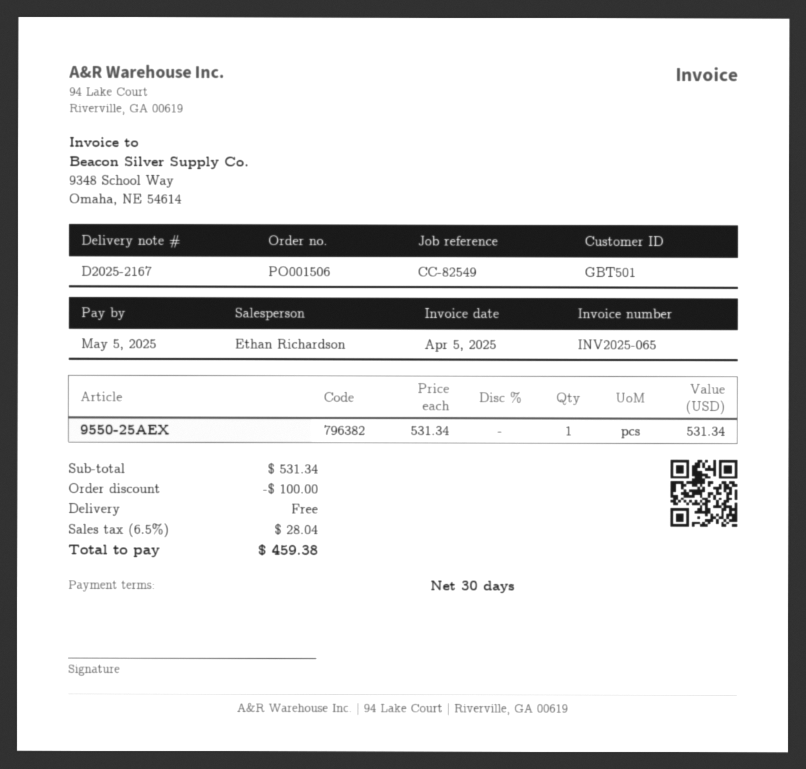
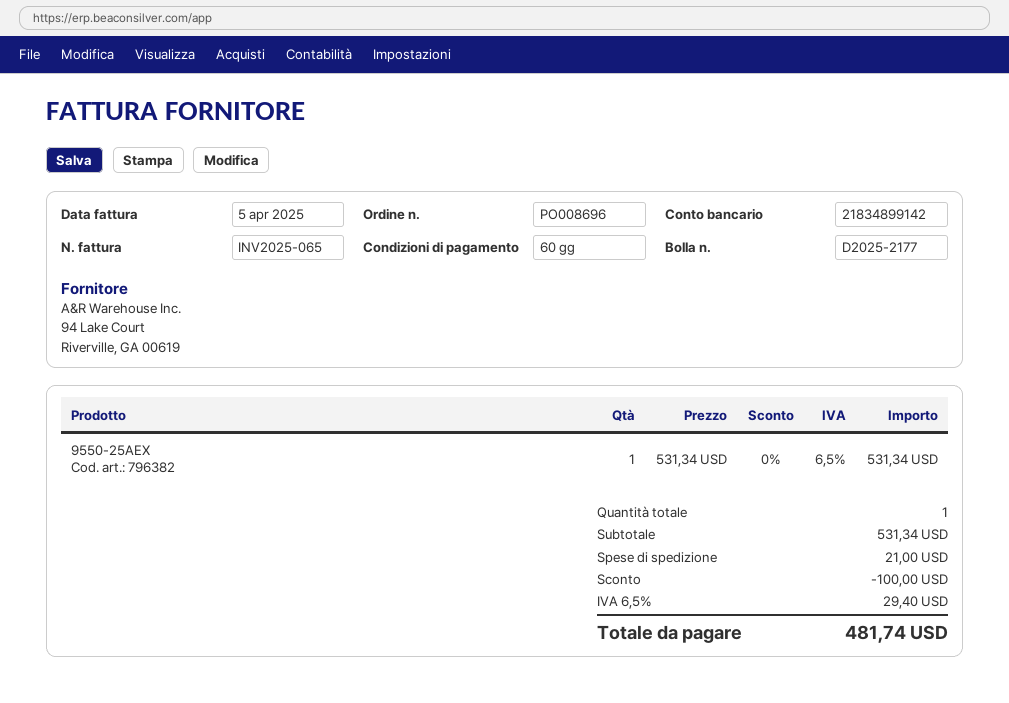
order number: PO001506 -> PO008696
delivery note number: D2025-2167 -> D2025-2177
payment terms: 30 days -> 60 days
shipping: 0.00 -> 21.00
tax: 6.5% = 28.04 -> 6.5% = 29.40
total: 459.38 -> 481.74

